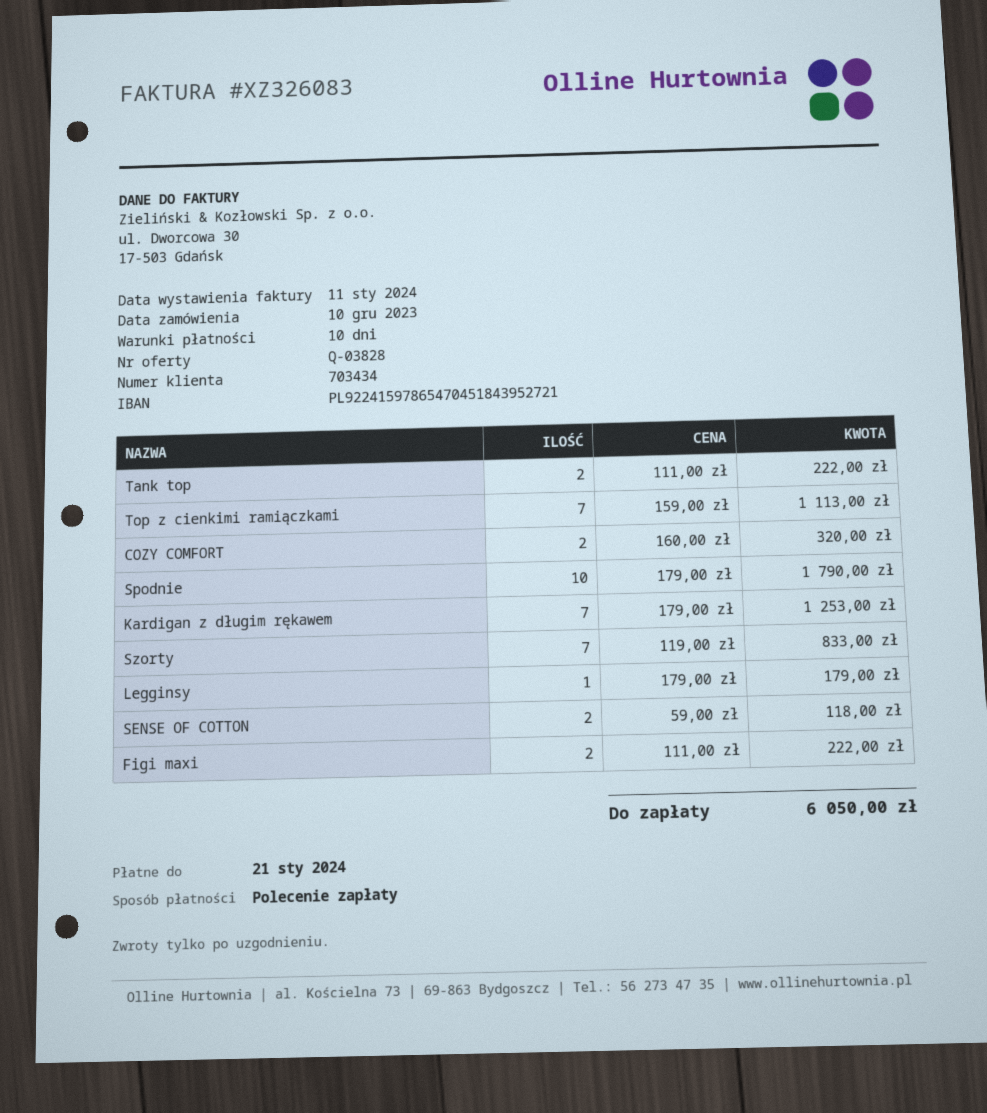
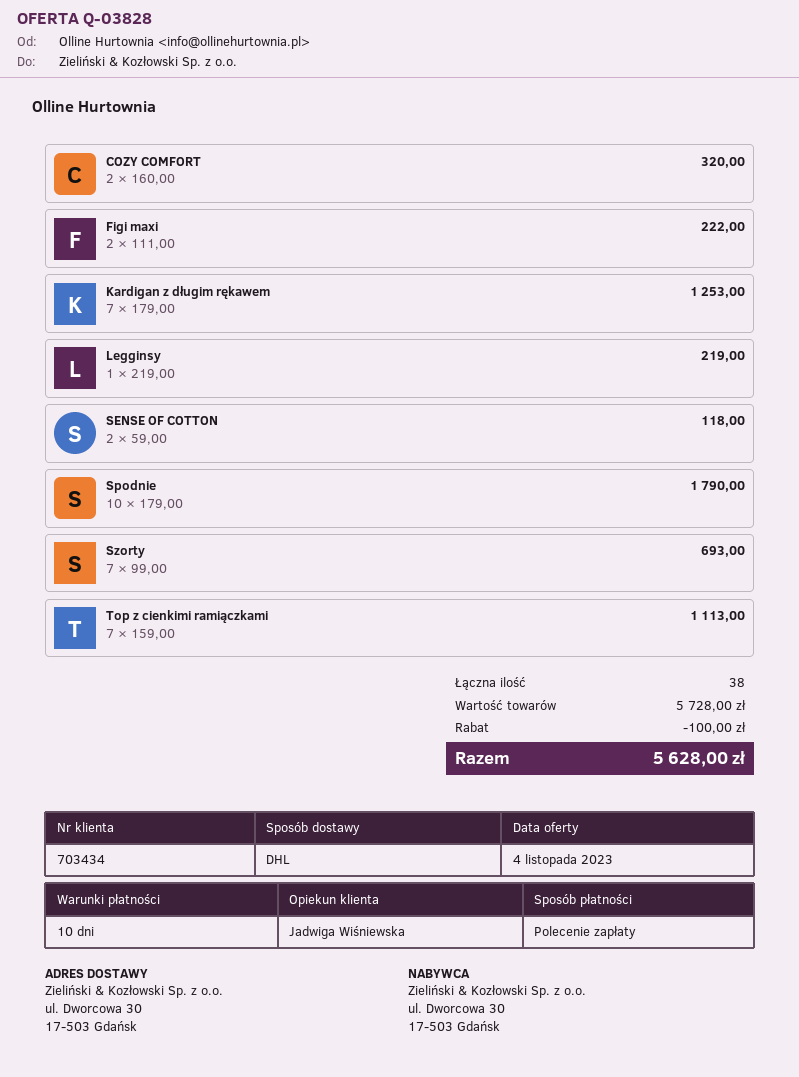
Tank top: 2 x 111.00 = 222.00 -> none
Szorty: 7 x 119.00 = 833.00 -> 7 x 99.00 = 693.00
Legginsy: 1 x 179.00 = 179.00 -> 1 x 219.00 = 219.00
discount: none -> 100.00
total: 6050.00 -> 5628.00

